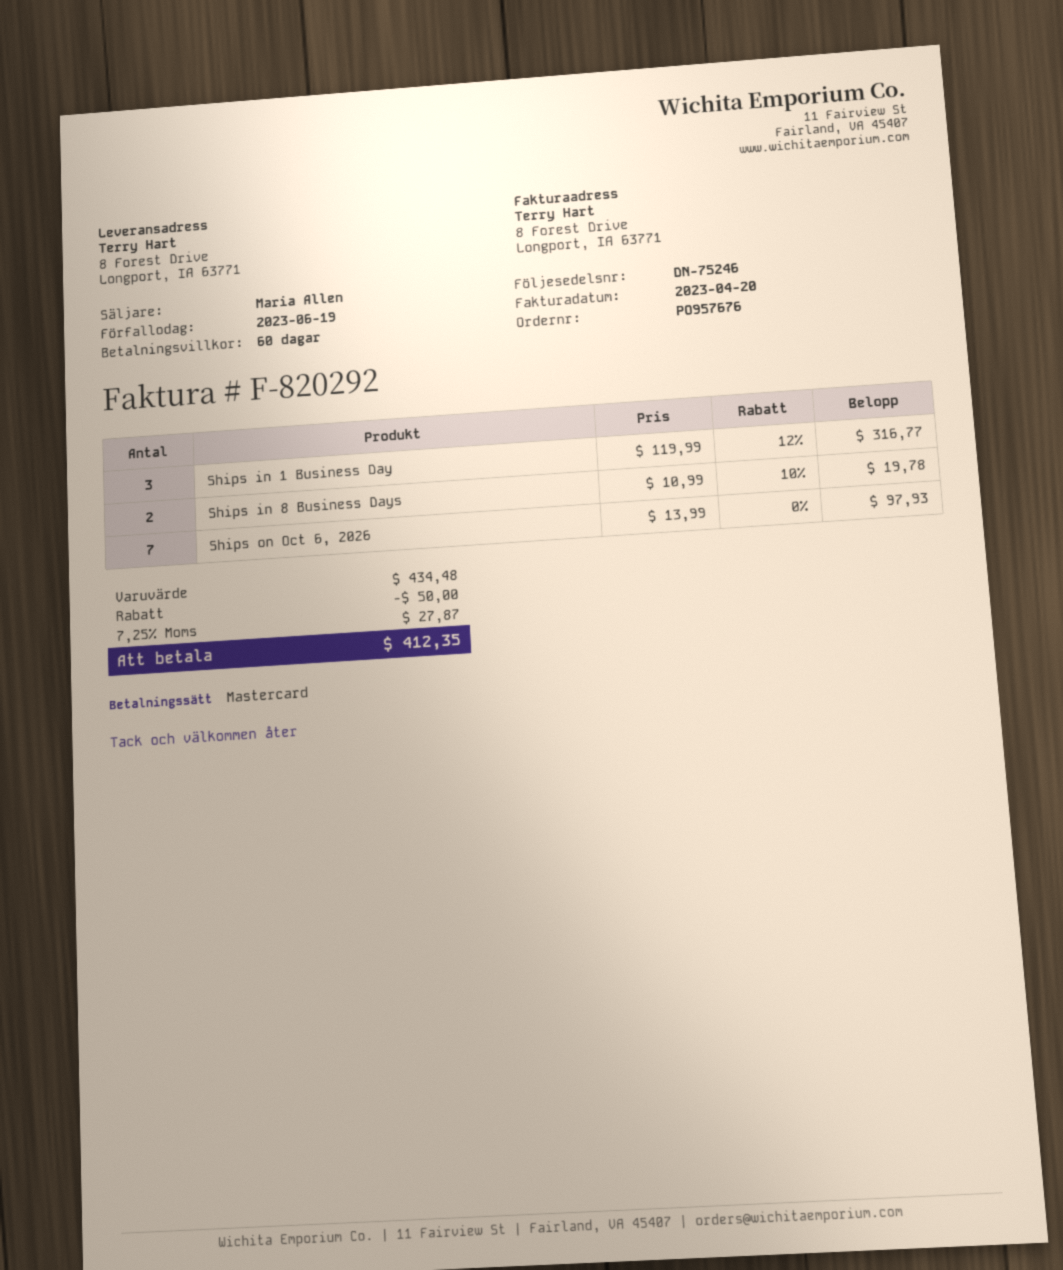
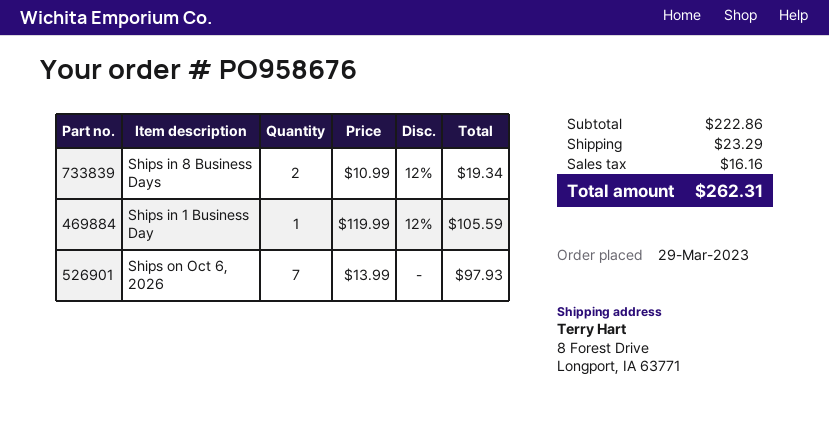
order number: PO957676 -> PO958676
Ships in 1 Business Day: 3 x 119.99 - 12% = 316.77 -> 1 x 119.99 - 12% = 105.59
Ships in 8 Business Days: 2 x 10.99 - 10% = 19.78 -> 2 x 10.99 - 12% = 19.34
subtotal: 434.48 -> 222.86
discount: 50.00 -> none
shipping: none -> 23.29
tax: 27.87 -> 16.16
total: 412.35 -> 262.31

